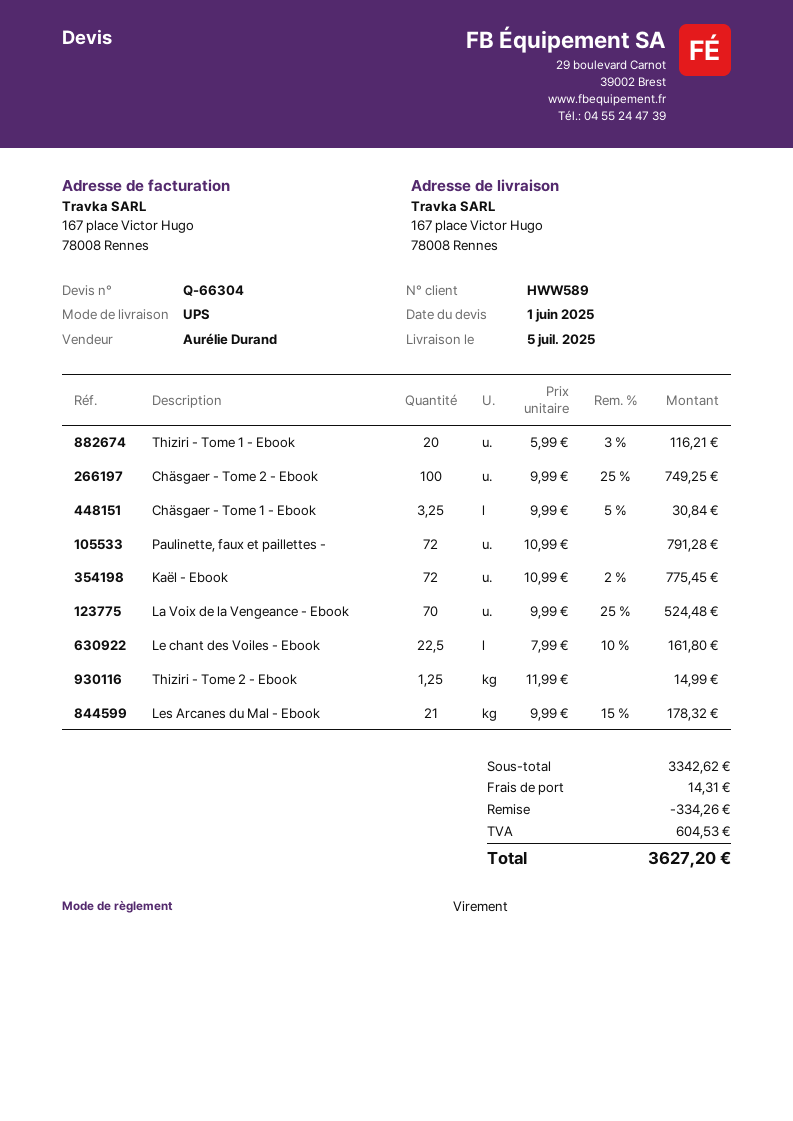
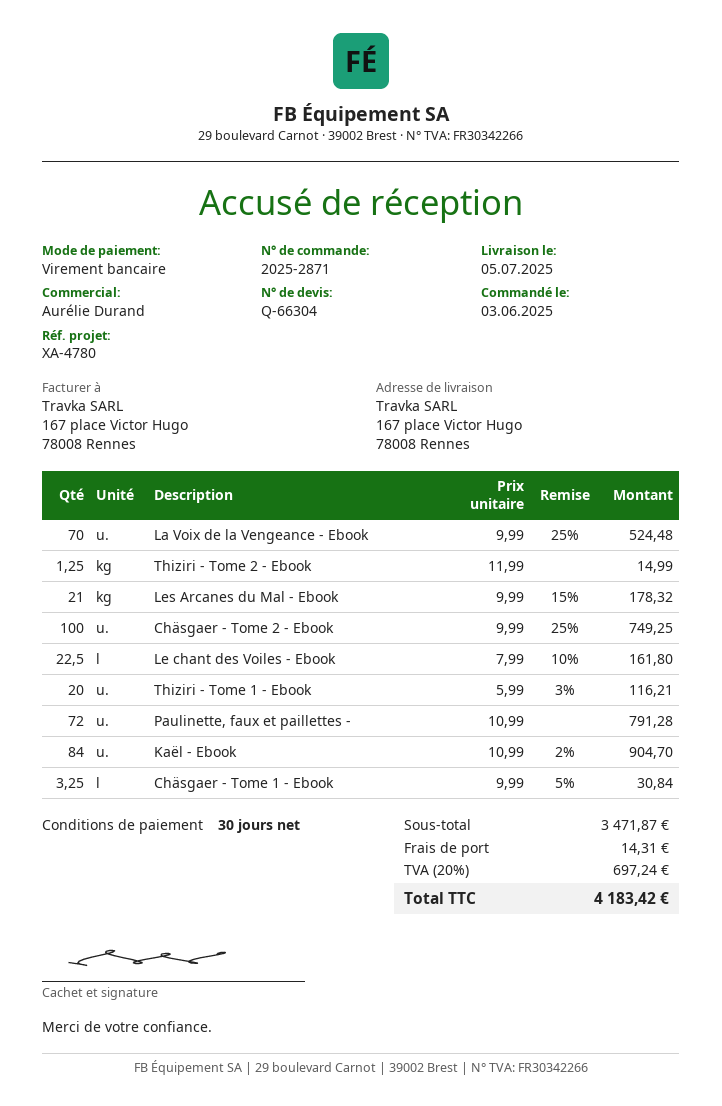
Kaël - Ebook: 72 x 10.99 - 2% = 775.45 -> 84 x 10.99 - 2% = 904.70
subtotal: 3342.62 -> 3471.87
discount: 334.26 -> none
tax: 604.53 -> 697.24
total: 3627.20 -> 4183.42

